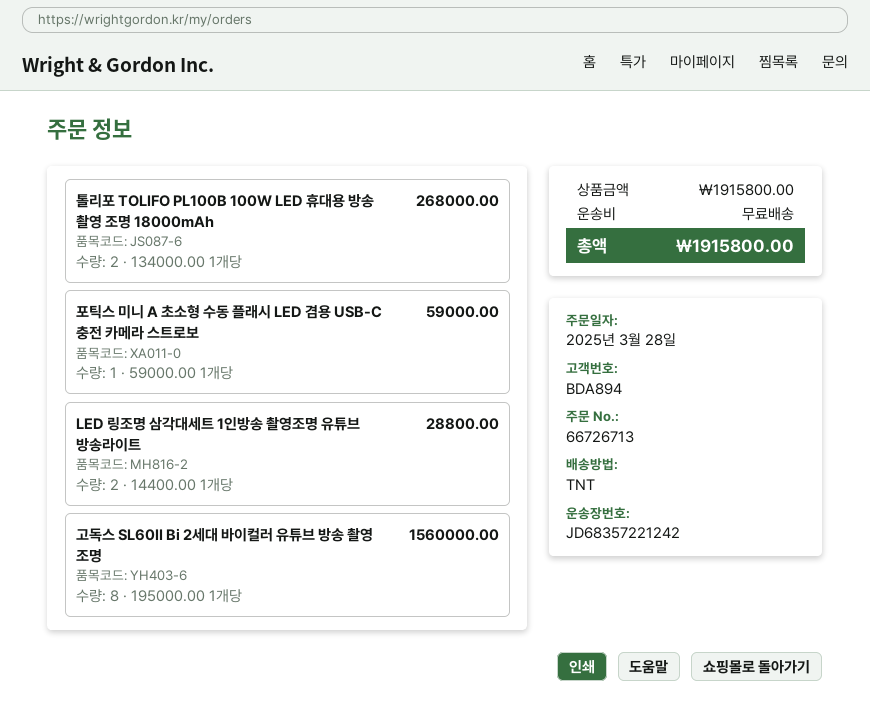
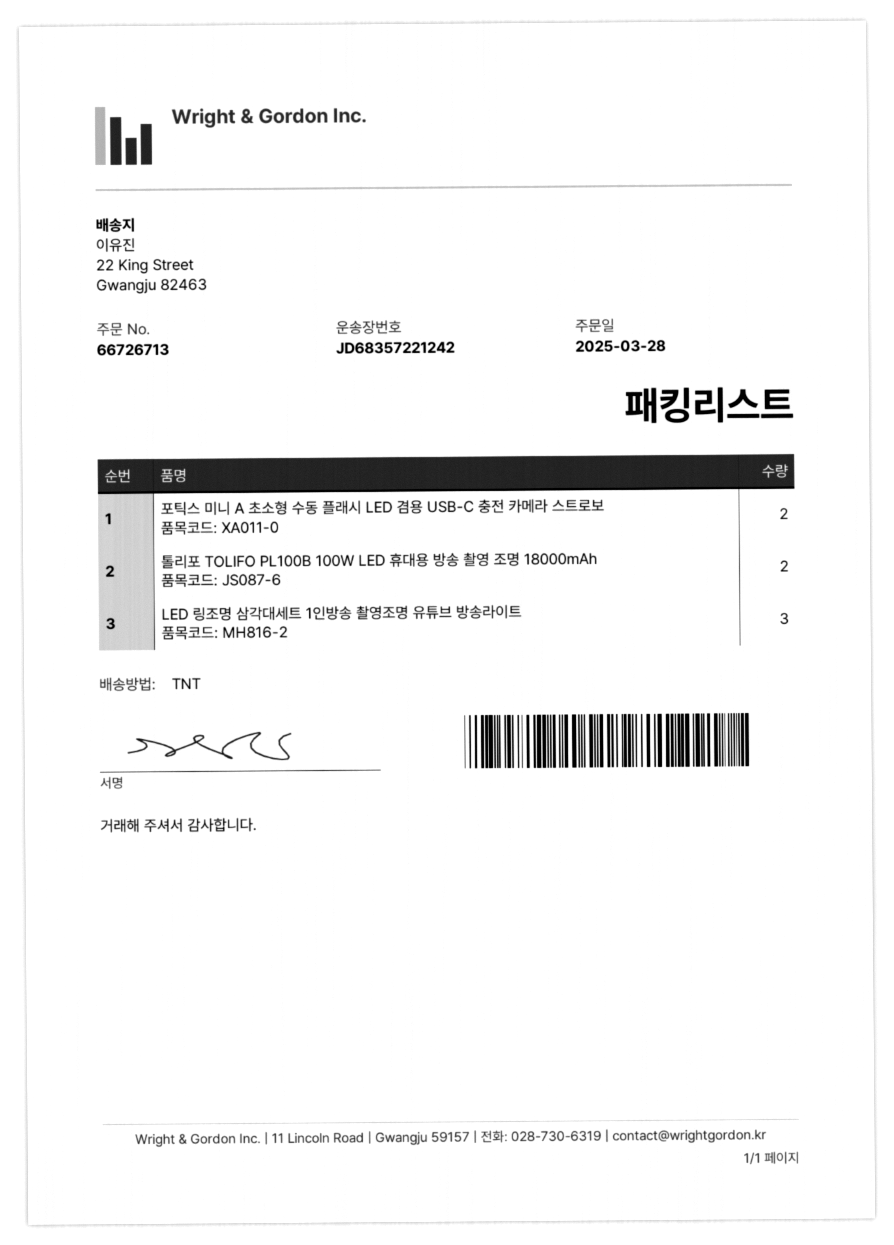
포틱스 미니 A 초소형 수동 플래시 LED 겸용 USB-C 충전 카메라 스트로보: 1 -> 2
LED 링조명 삼각대세트 1인방송 촬영조명 유튜브 방송라이트: 2 -> 3
고독스 SL60II Bi 2세대 바이컬러 유튜브 방송 촬영 조명: 8 -> none

